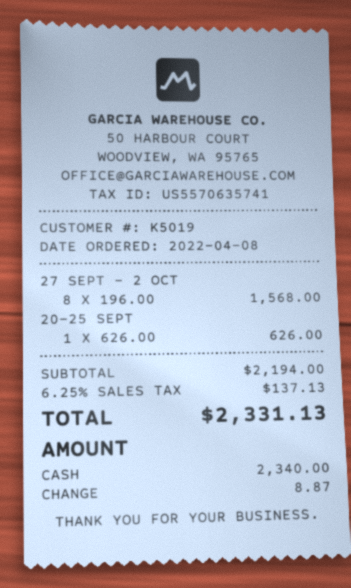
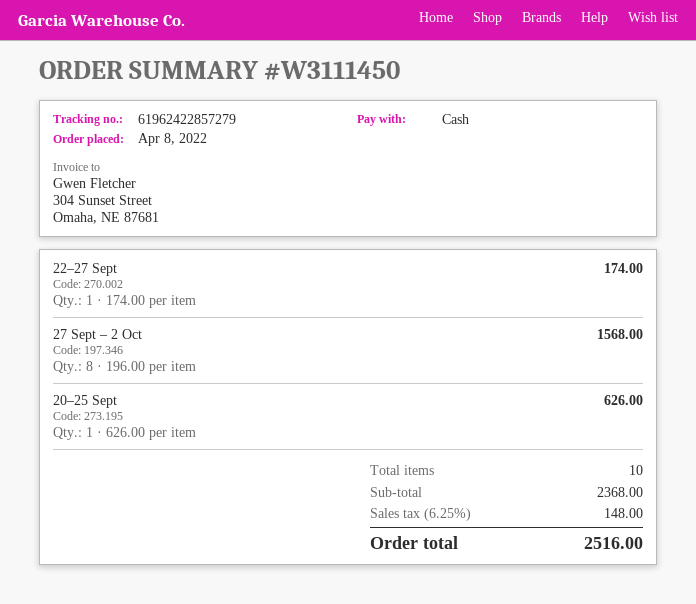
22–27 Sept: none -> 1 x 174.00 = 174.00
subtotal: 2194.00 -> 2368.00
tax: 6.25% = 137.13 -> 6.25% = 148.00
total: 2331.13 -> 2516.00

